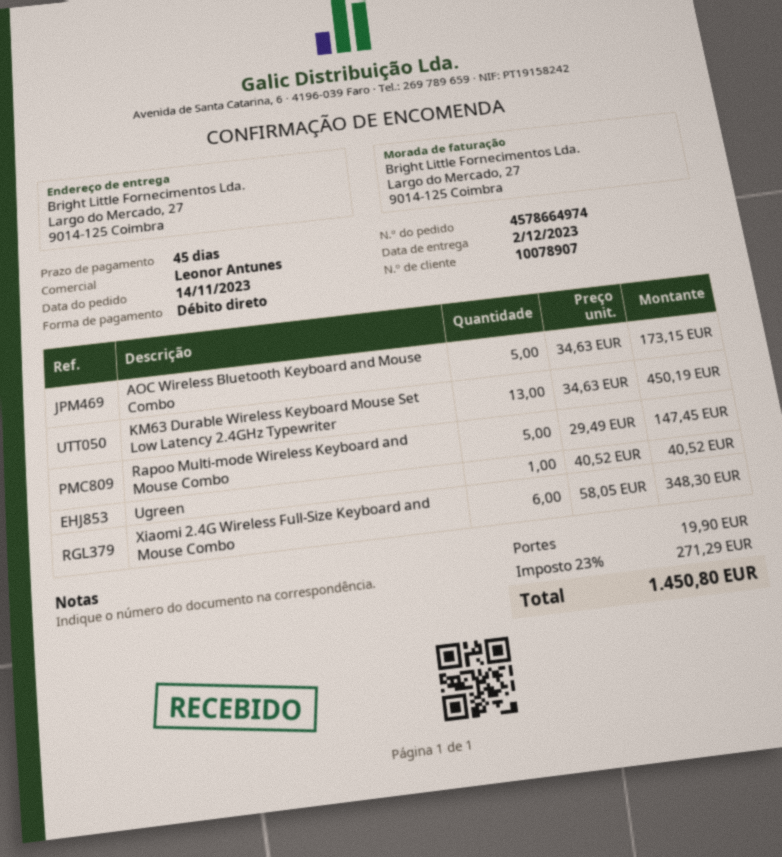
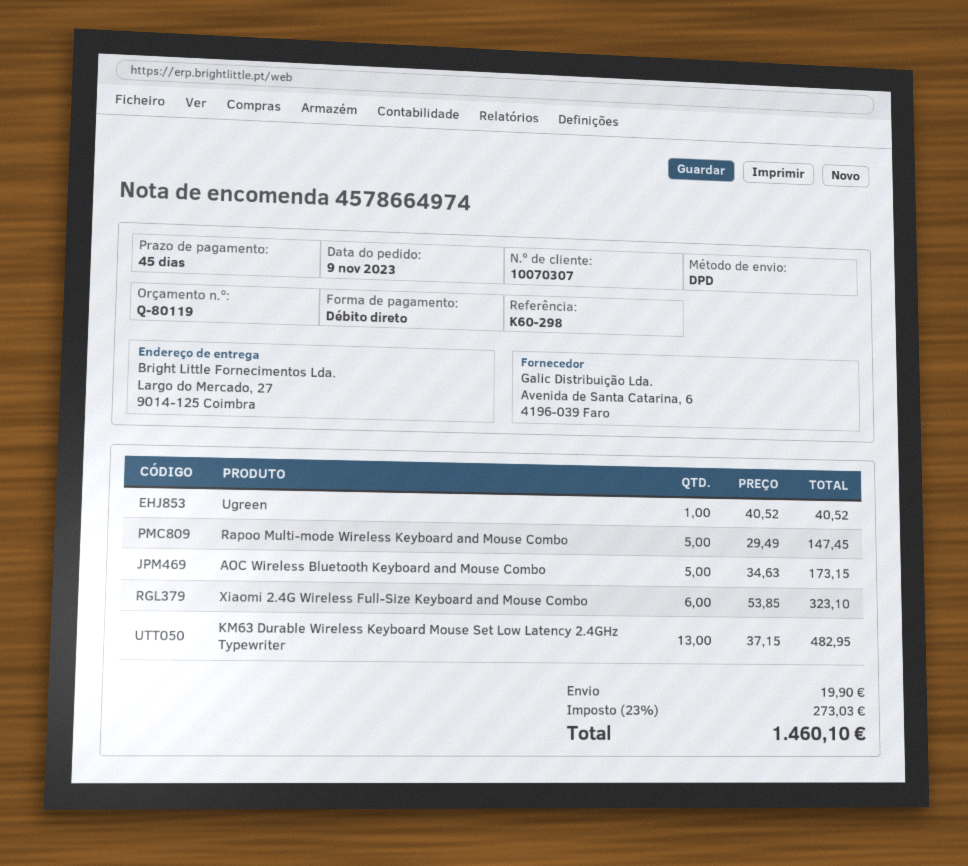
order date: 2023-11-14 -> 2023-11-09
customer number: 10078907 -> 10070307
KM63 Durable Wireless Keyboard Mouse Set Low Latency 2.4GHz Typewriter: 13 x 34.63 = 450.19 -> 13 x 37.15 = 482.95
Xiaomi 2.4G Wireless Full-Size Keyboard and Mouse Combo: 6 x 58.05 = 348.30 -> 6 x 53.85 = 323.10
tax: 23% = 271.29 -> 23% = 273.03
total: 1450.80 -> 1460.10

